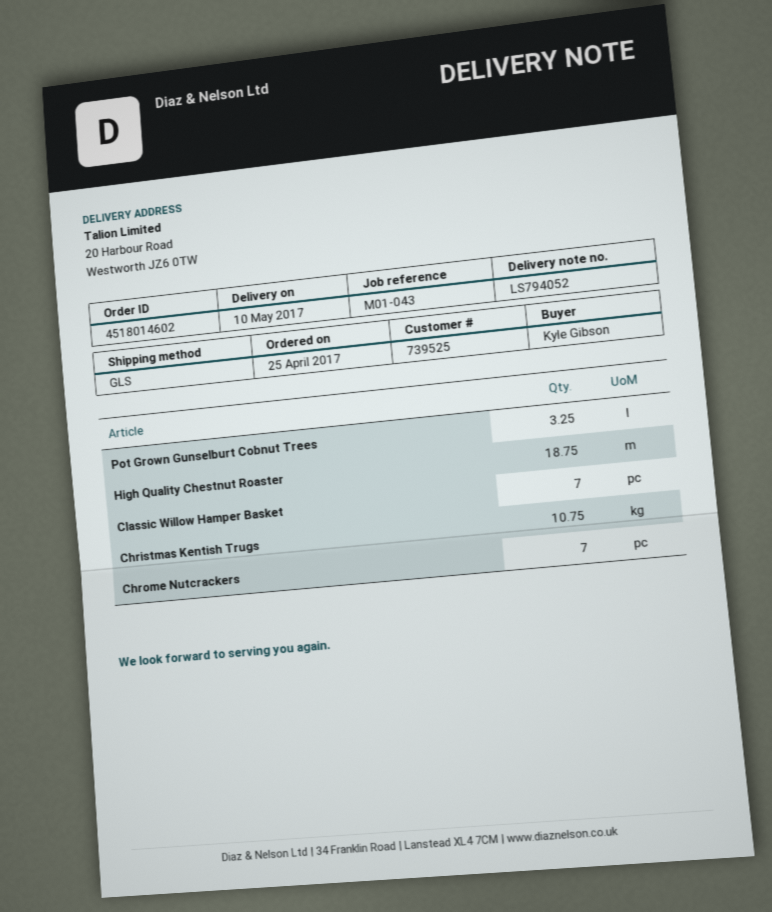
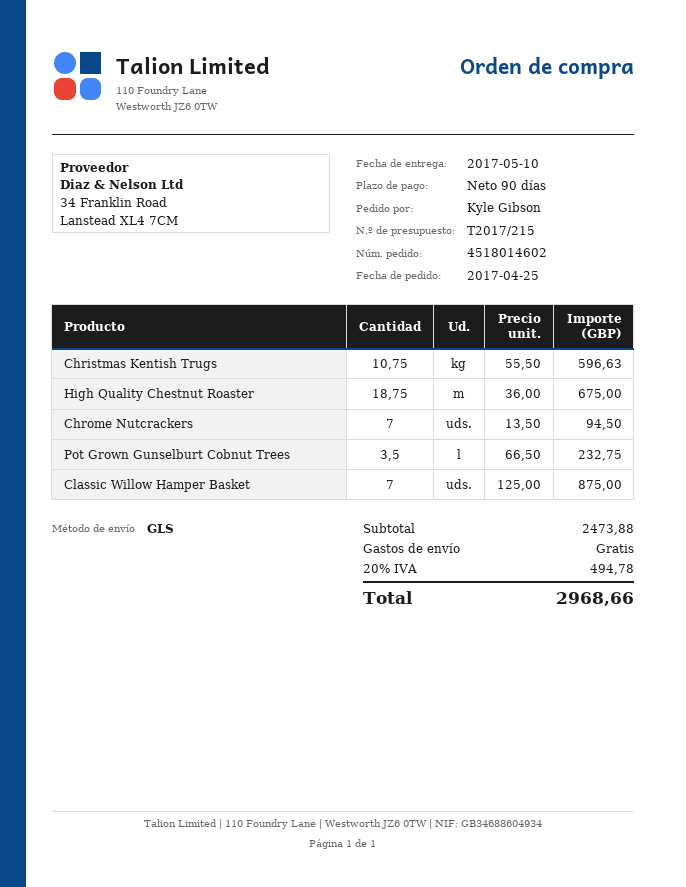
Pot Grown Gunselburt Cobnut Trees: 3.25 -> 3.5

